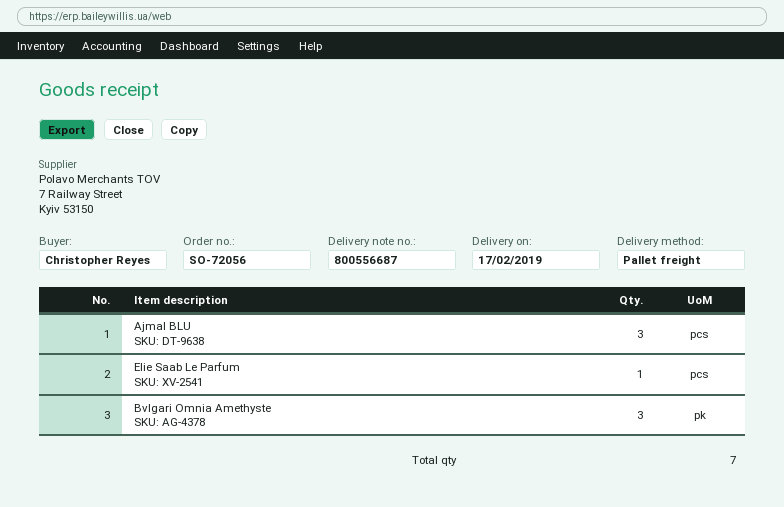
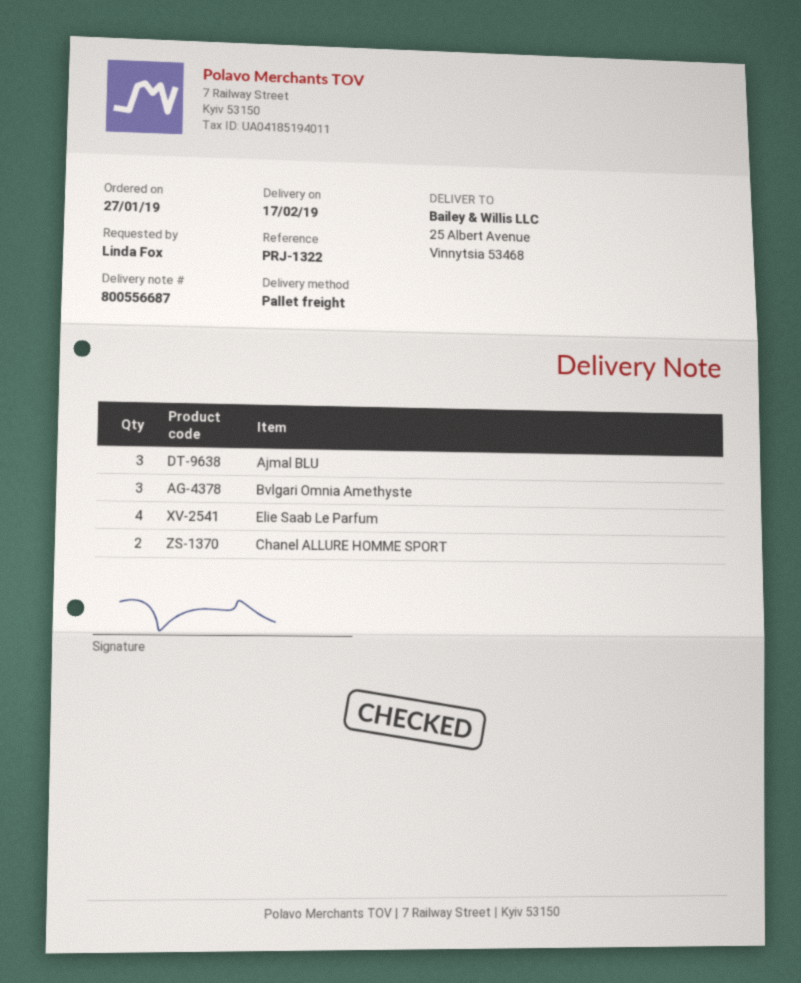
ordered by: Christopher Reyes -> Linda Fox
Elie Saab Le Parfum: 1 -> 4
Chanel ALLURE HOMME SPORT: none -> 2

